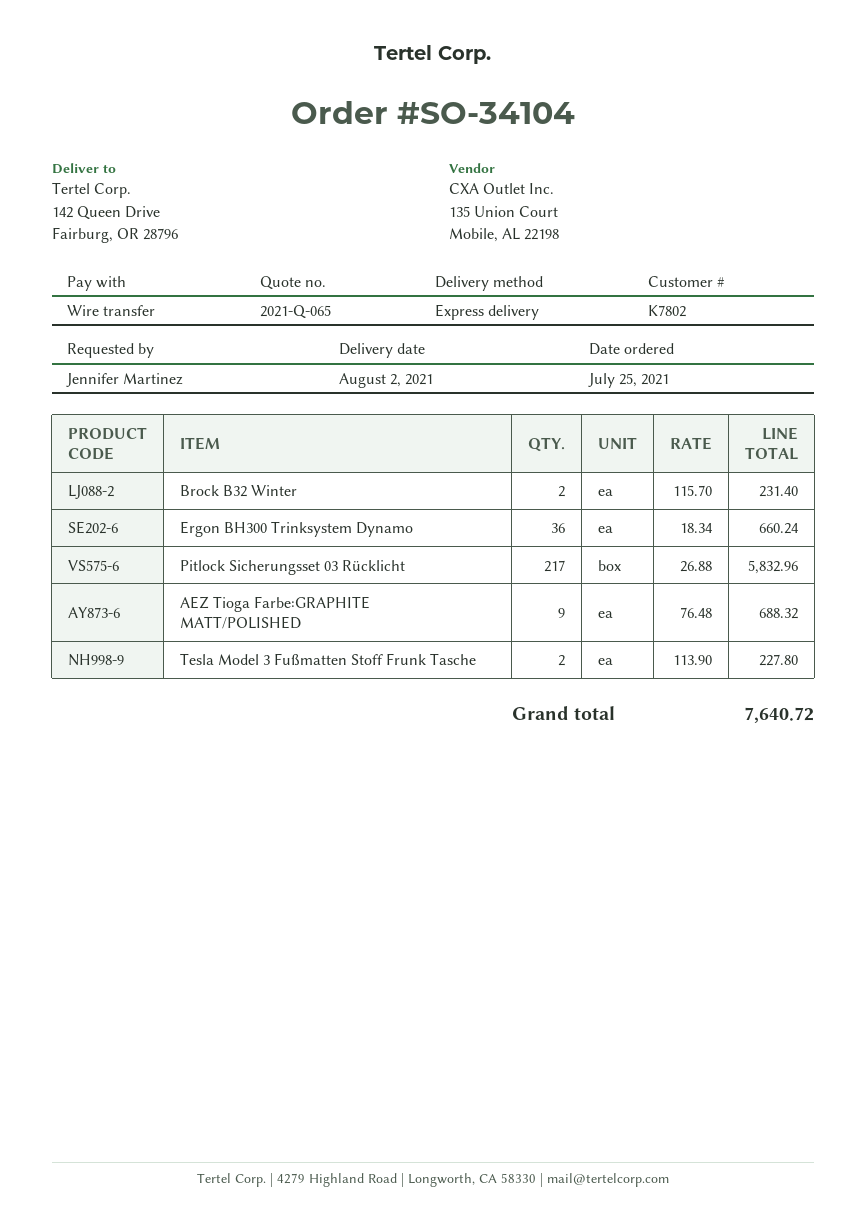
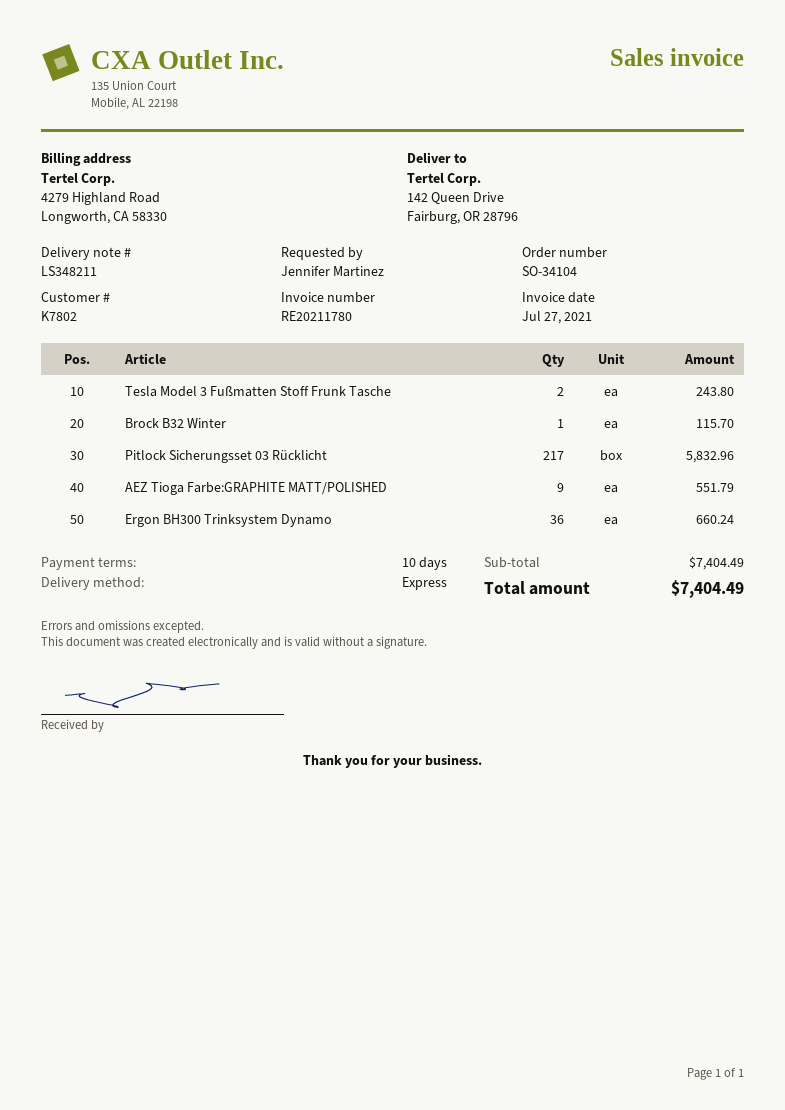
Brock B32 Winter: 2 for 231.40 -> 1 for 115.70
AEZ Tioga Farbe:GRAPHITE MATT/POLISHED: 9 for 688.32 -> 9 for 551.79
Tesla Model 3 Fußmatten Stoff Frunk Tasche: 2 for 227.80 -> 2 for 243.80
total: 7640.72 -> 7404.49

